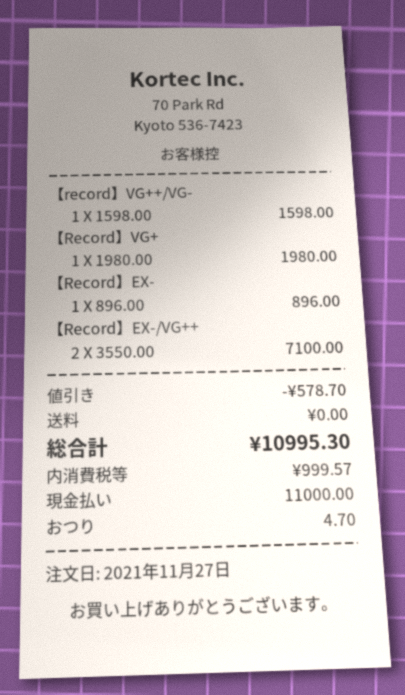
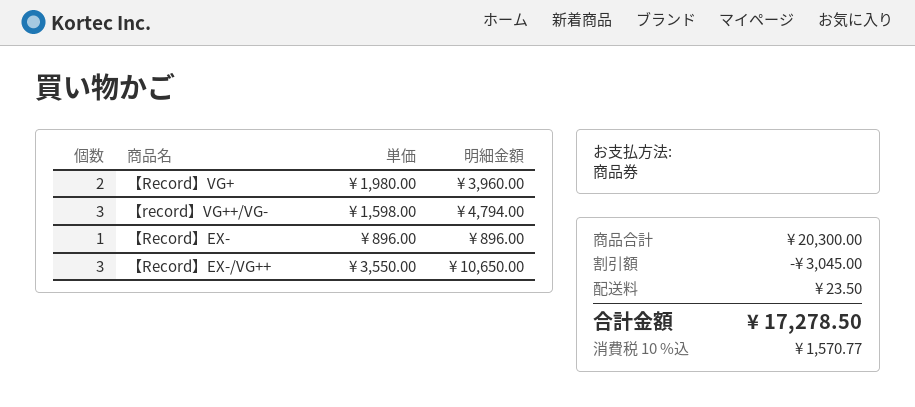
payment method: cash -> gift card
【record】VG++/VG-: 1 x 1598.00 = 1598.00 -> 3 x 1598.00 = 4794.00
【Record】VG+: 1 x 1980.00 = 1980.00 -> 2 x 1980.00 = 3960.00
【Record】EX-/VG++: 2 x 3550.00 = 7100.00 -> 3 x 3550.00 = 10650.00
discount: 578.70 -> 3045.00
shipping: 0.00 -> 23.50
tax: 999.57 -> 1570.77
total: 10995.30 -> 17278.50

